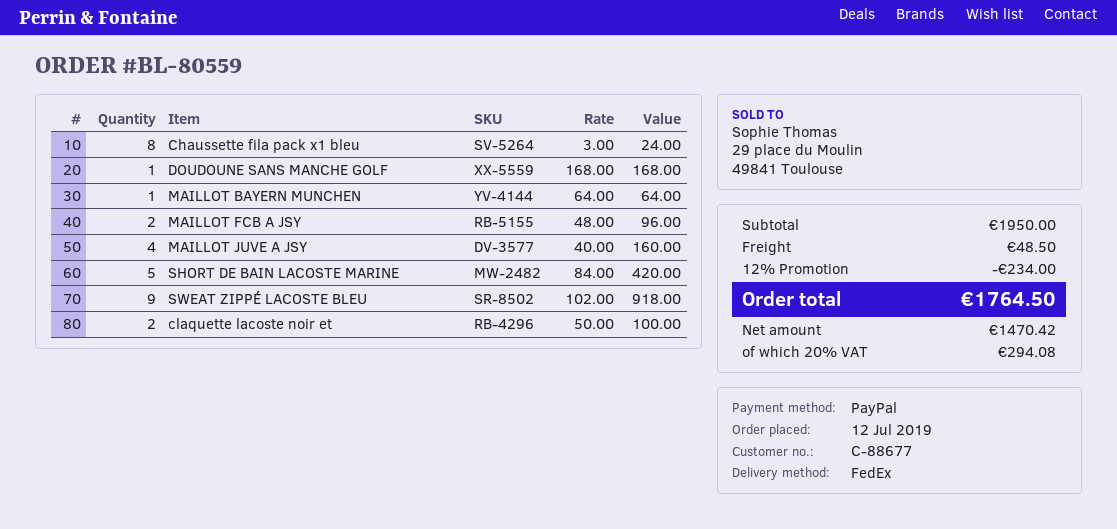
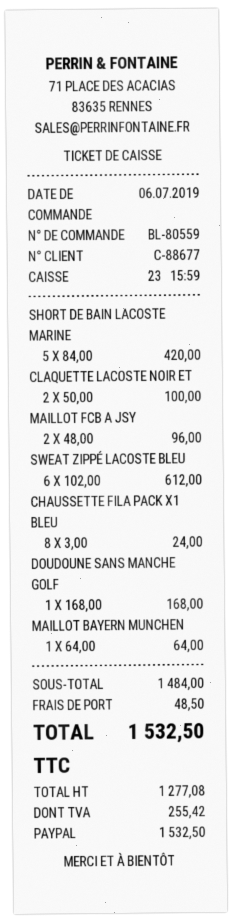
order date: 2019-07-12 -> 2019-07-06
MAILLOT JUVE A JSY: 4 x 40.00 = 160.00 -> none
SWEAT ZIPPÉ LACOSTE BLEU: 9 x 102.00 = 918.00 -> 6 x 102.00 = 612.00
subtotal: 1950.00 -> 1484.00
discount: 12% = 234.00 -> none
net: 1470.42 -> 1277.08
tax: 294.08 -> 255.42
total: 1764.50 -> 1532.50

